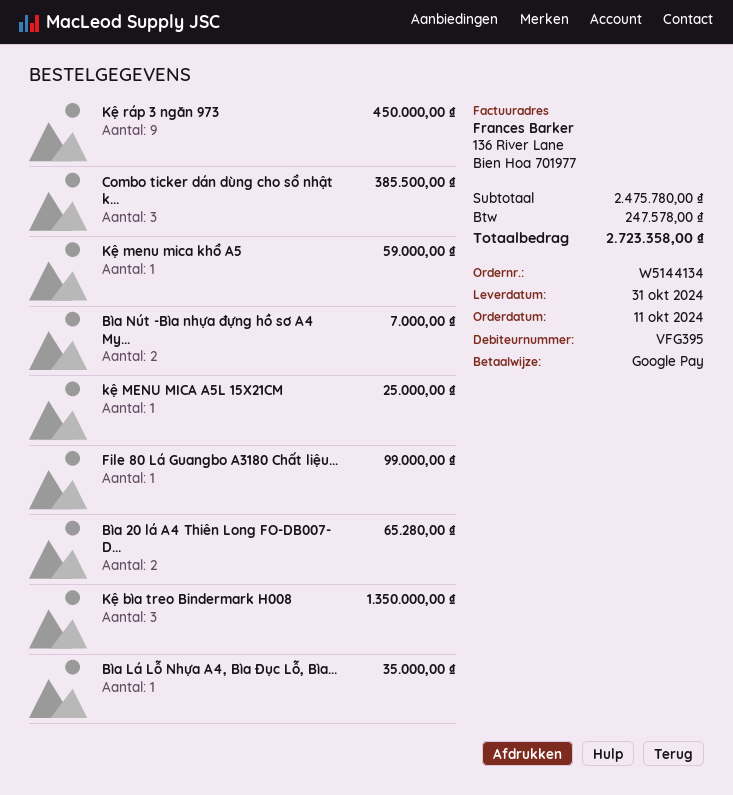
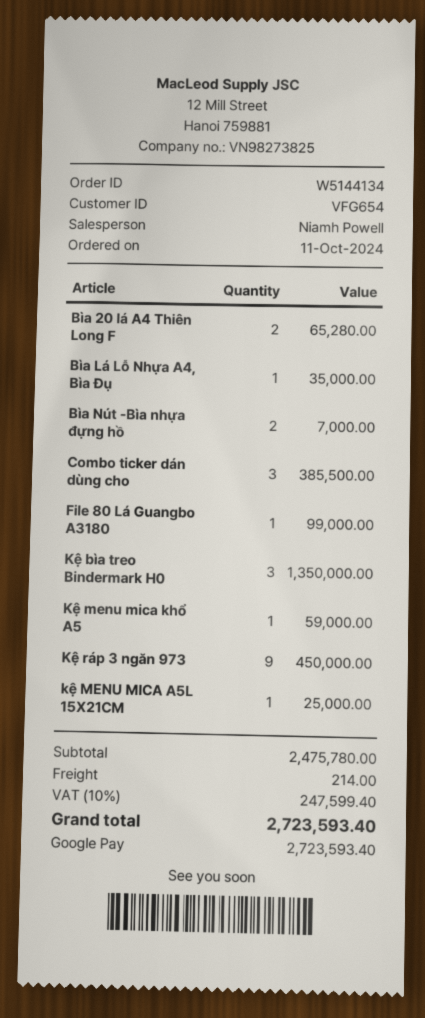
customer number: VFG395 -> VFG654
shipping: none -> 214.00
tax: 247578.00 -> 247599.40
total: 2723358.00 -> 2723593.40

